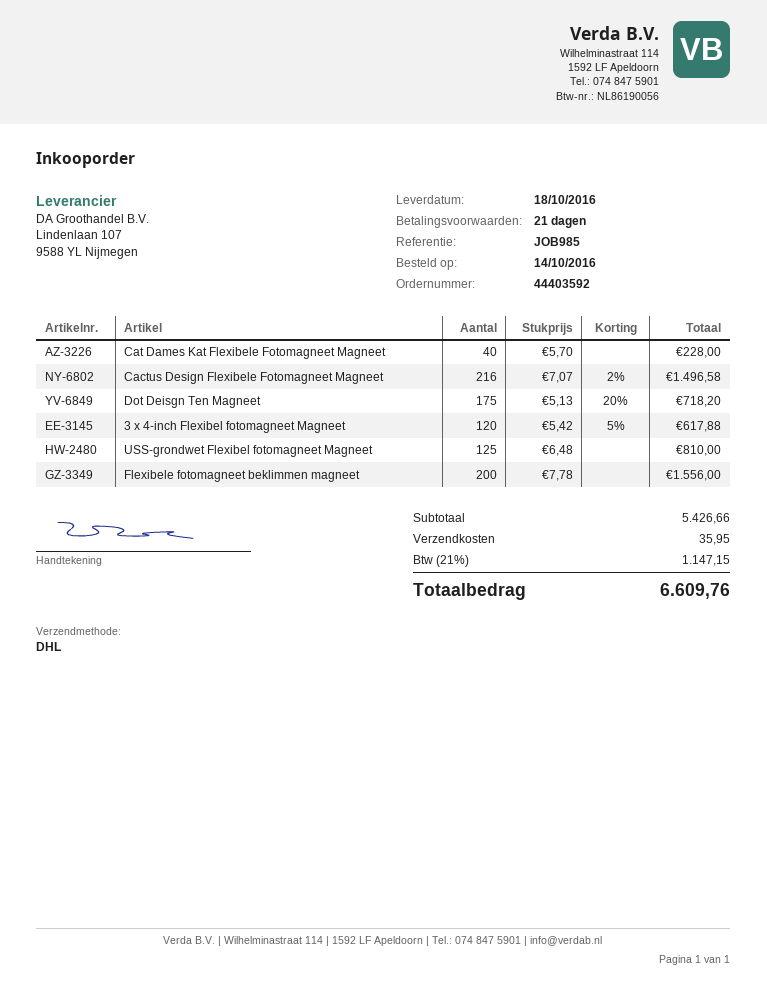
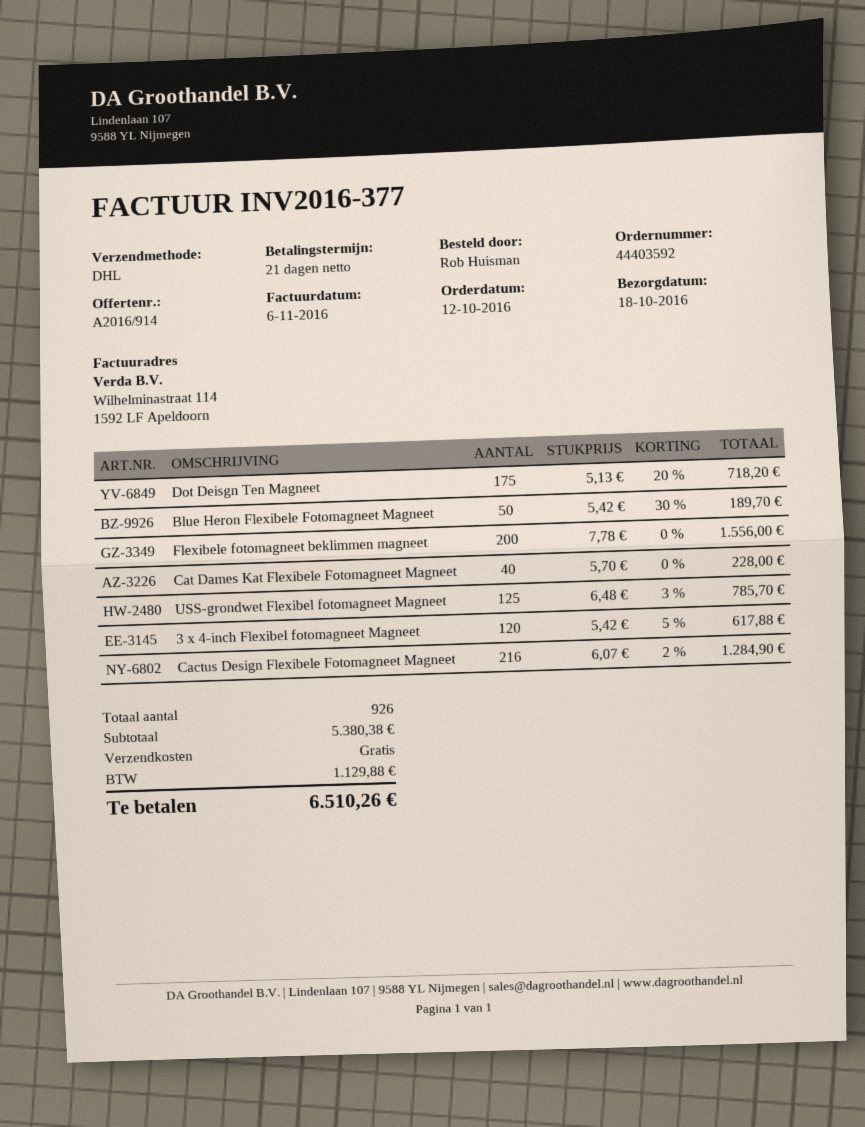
order date: 2016-10-14 -> 2016-10-12
Cactus Design Flexibele Fotomagneet Magneet: 216 x 7.07 - 2% = 1496.58 -> 216 x 6.07 - 2% = 1284.90
USS-grondwet Flexibel fotomagneet Magneet: 125 x 6.48 = 810.00 -> 125 x 6.48 - 3% = 785.70
Blue Heron Flexibele Fotomagneet Magneet: none -> 50 x 5.42 - 30% = 189.70
subtotal: 5426.66 -> 5380.38
shipping: 35.95 -> 0.00
tax: 1147.15 -> 1129.88
total: 6609.76 -> 6510.26

